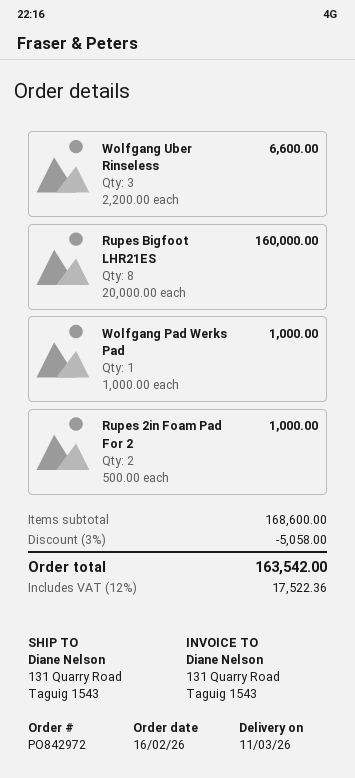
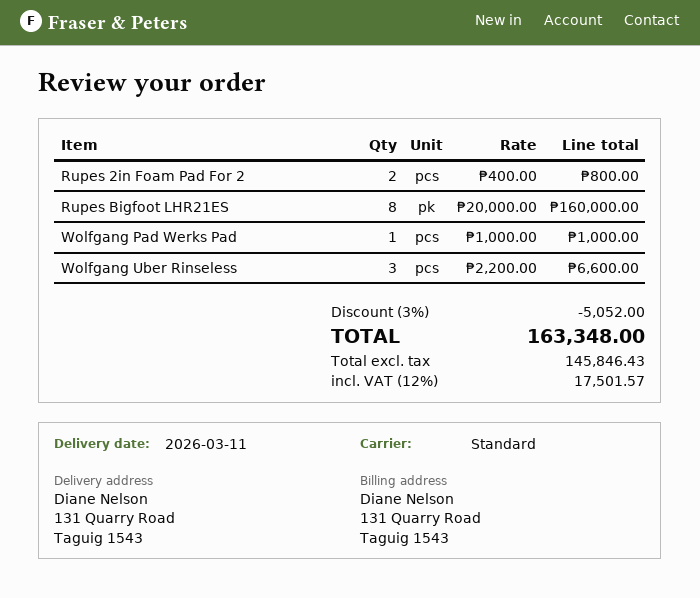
Rupes 2in Foam Pad For 2: 2 x 500.00 = 1000.00 -> 2 x 400.00 = 800.00
discount: 3% = 5058.00 -> 3% = 5052.00
tax: 12% = 17522.36 -> 12% = 17501.57
total: 163542.00 -> 163348.00

